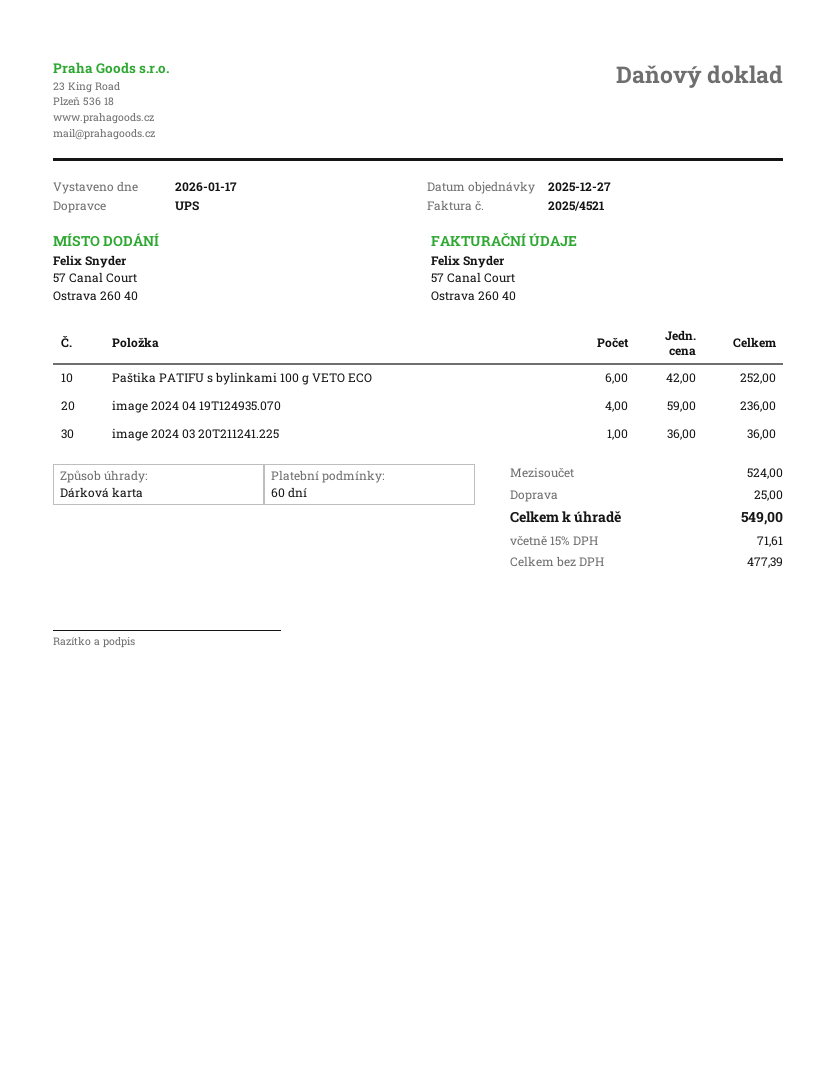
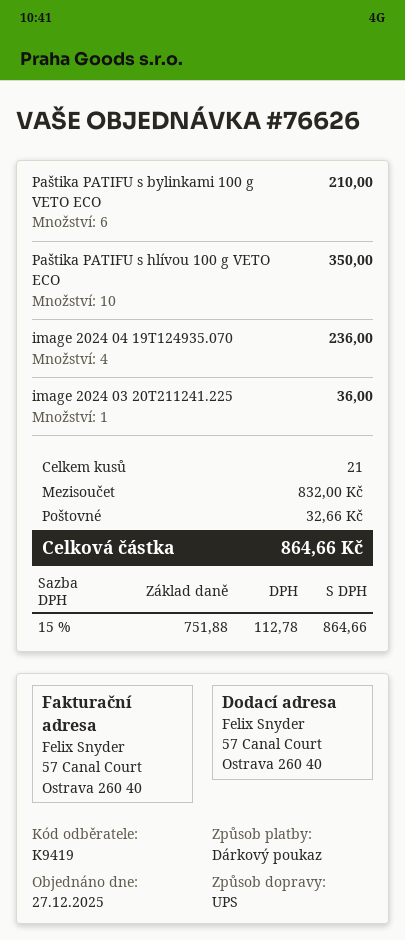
Paštika PATIFU s bylinkami 100 g VETO ECO: 6 for 252.00 -> 6 for 210.00
Paštika PATIFU s hlívou 100 g VETO ECO: none -> 10 for 350.00
subtotal: 524.00 -> 832.00
shipping: 25.00 -> 32.66
net: 477.39 -> 751.88
tax: 15% = 71.61 -> 15% = 112.78
total: 549.00 -> 864.66

